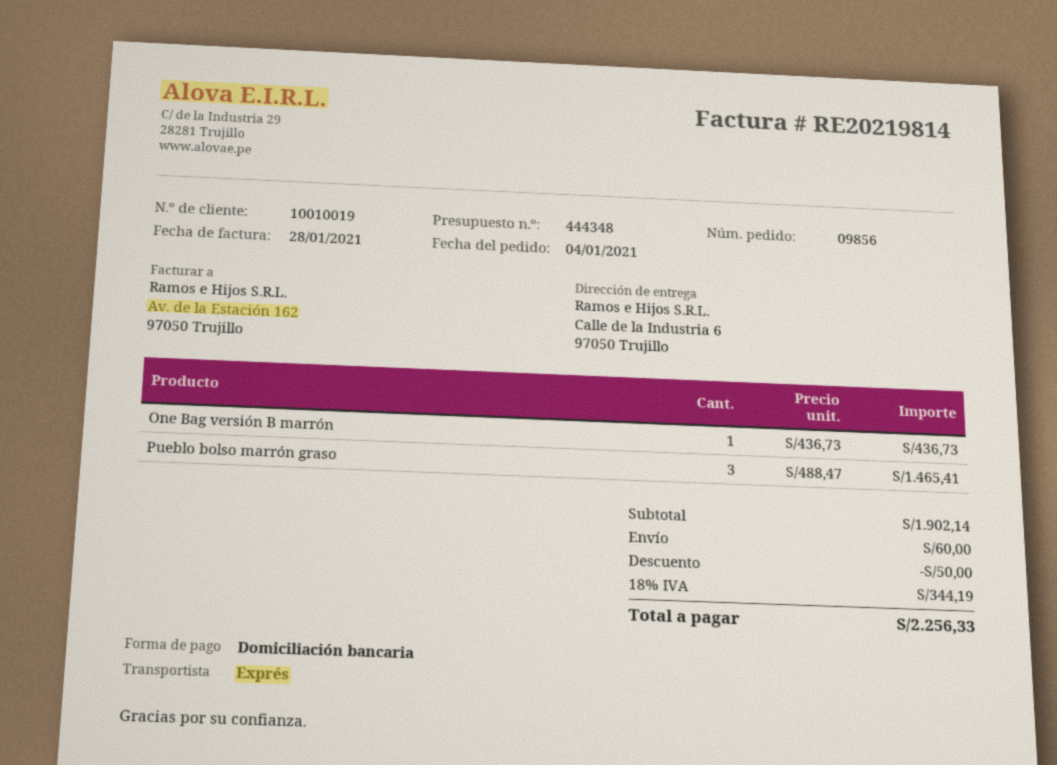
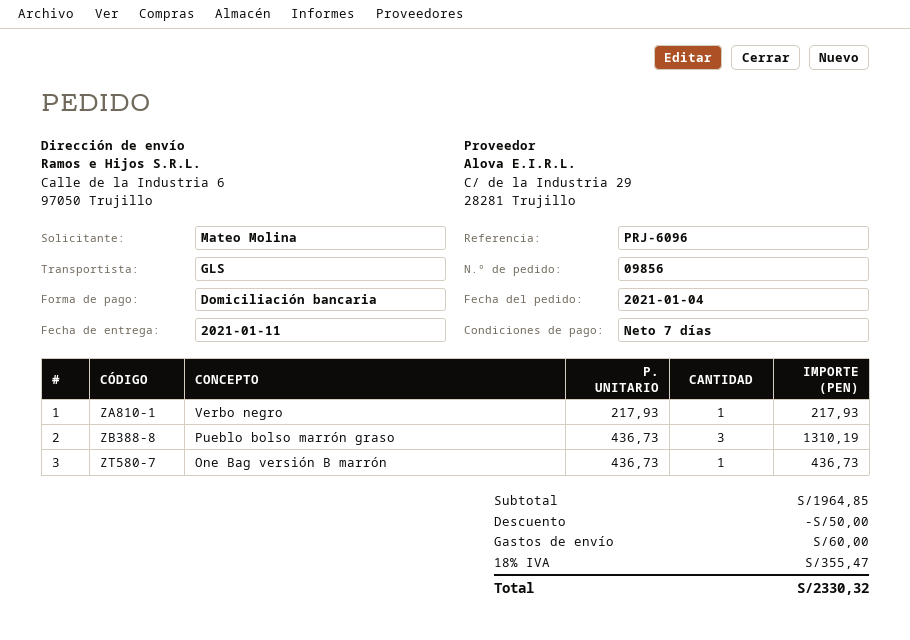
shipping method: express -> GLS
Pueblo bolso marrón graso: 3 x 488.47 = 1465.41 -> 3 x 436.73 = 1310.19
Verbo negro: none -> 1 x 217.93 = 217.93
subtotal: 1902.14 -> 1964.85
tax: 18% = 344.19 -> 18% = 355.47
total: 2256.33 -> 2330.32

